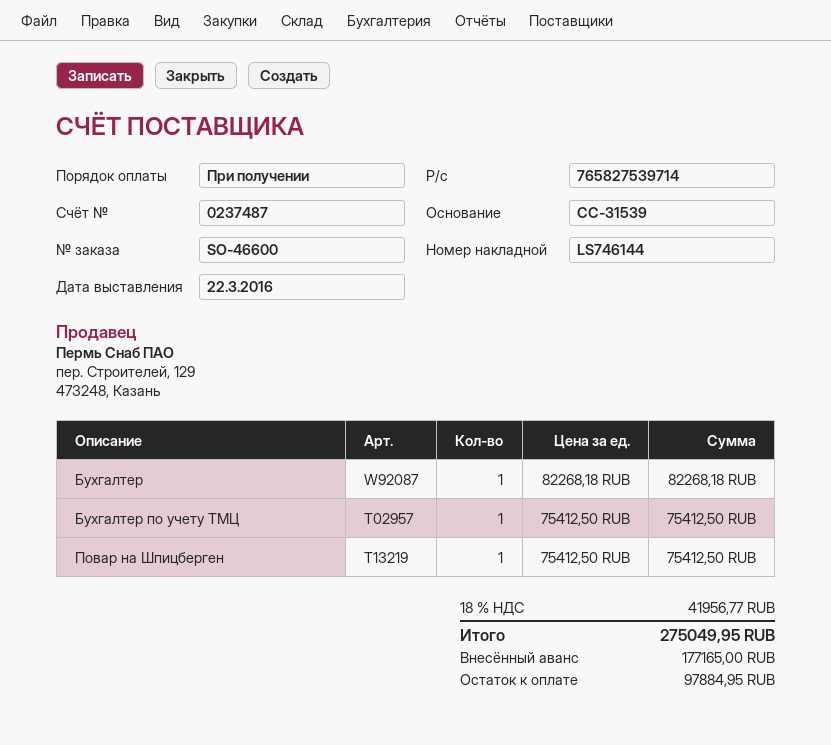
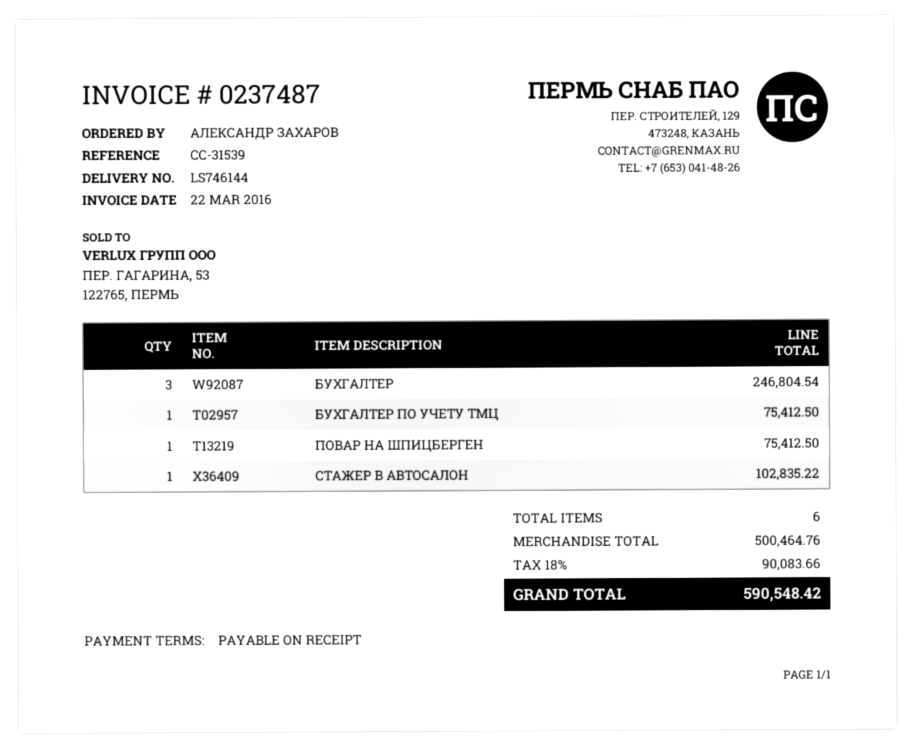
Бухгалтер: 1 for 82268.18 -> 3 for 246804.54
СТАЖЕР В АВТОСАЛОН: none -> 1 for 102835.22
tax: 18% = 41956.77 -> 18% = 90083.66
total: 275049.95 -> 590548.42

